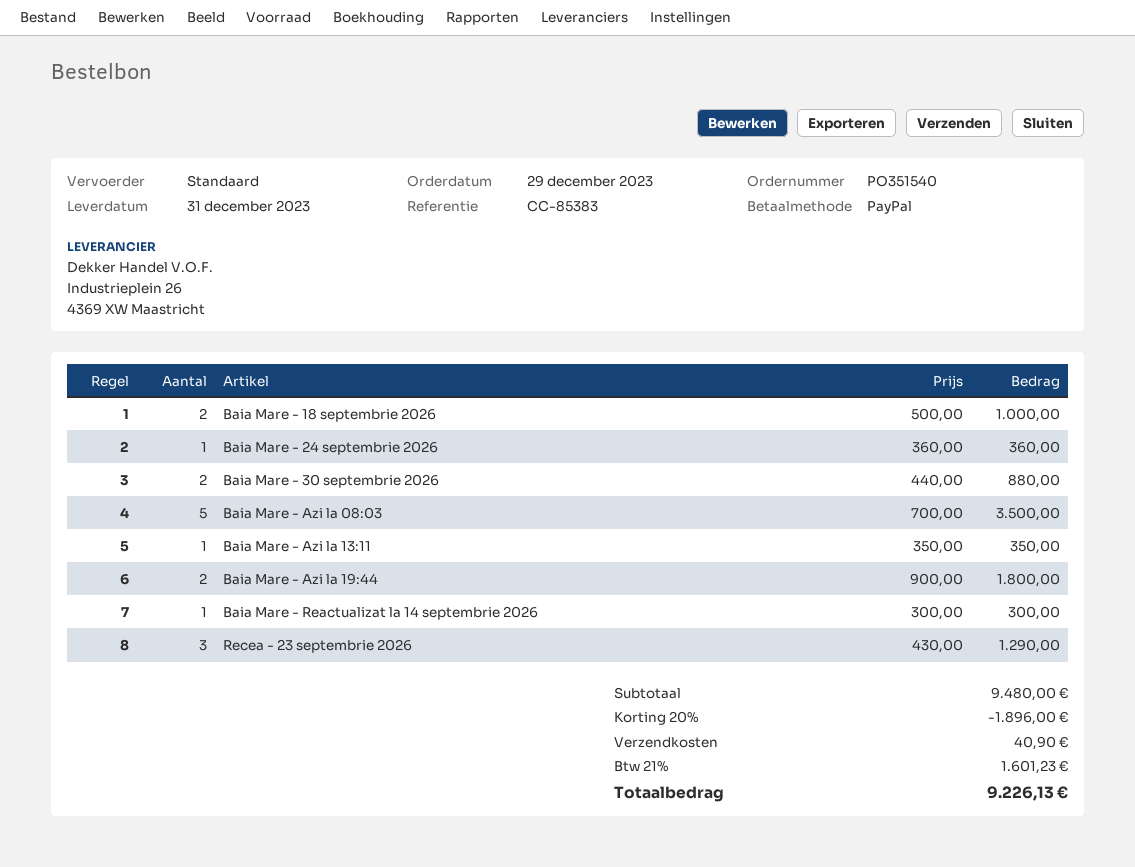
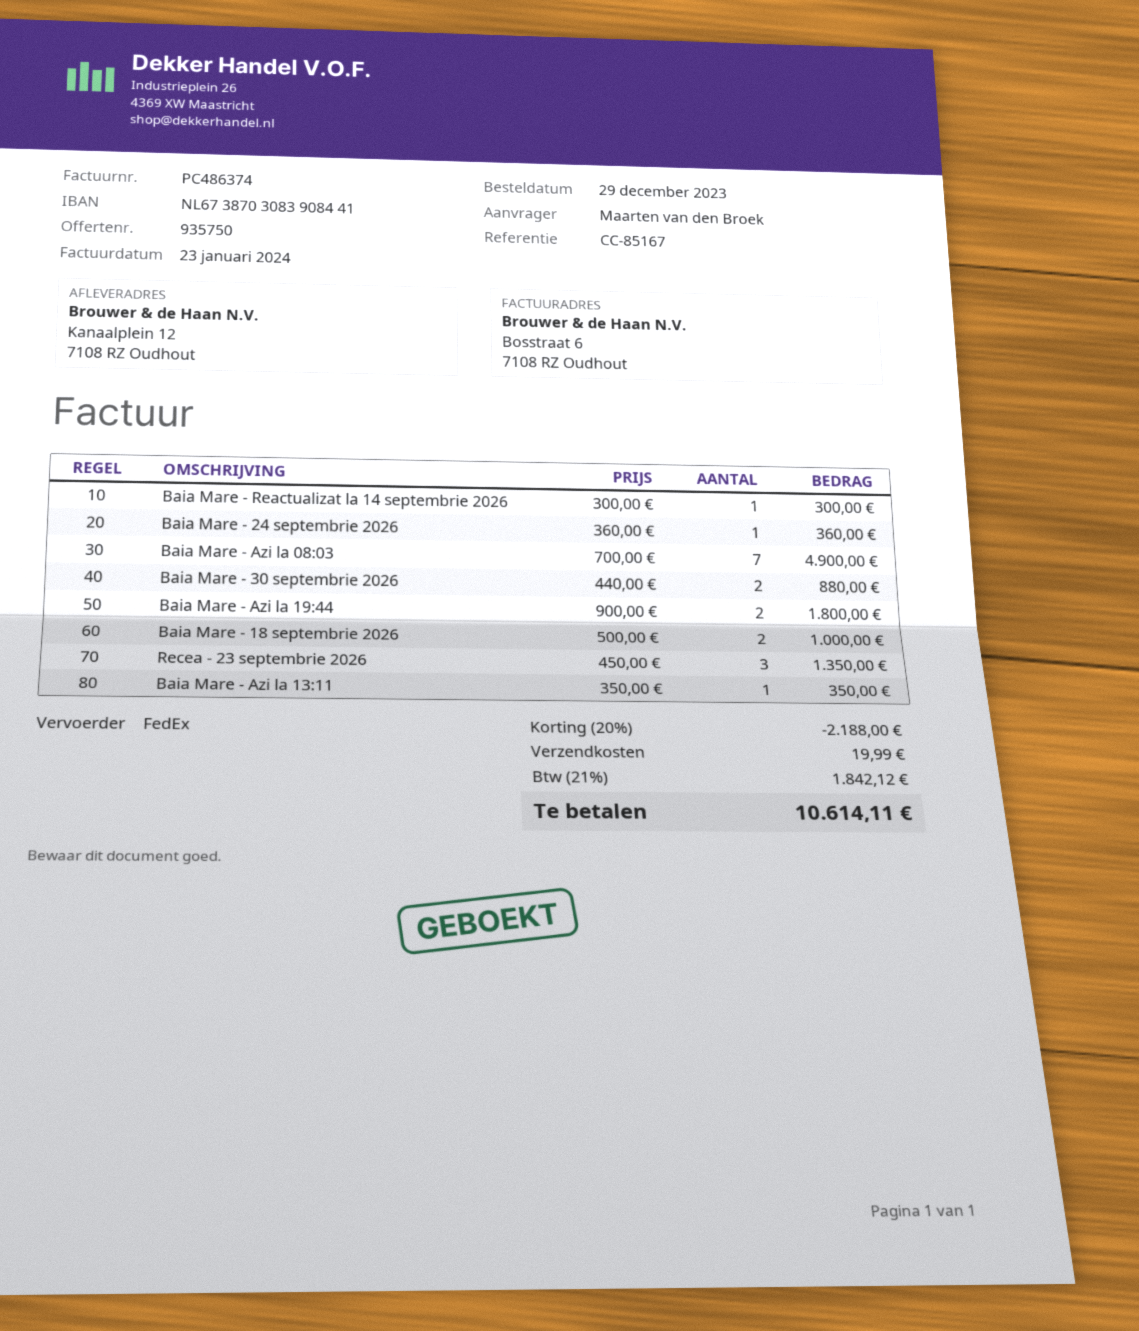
reference: CC-85383 -> CC-85167
shipping method: standard -> FedEx
Baia Mare - Azi la 08:03: 5 x 700.00 = 3500.00 -> 7 x 700.00 = 4900.00
Recea - 23 septembrie 2026: 3 x 430.00 = 1290.00 -> 3 x 450.00 = 1350.00
discount: 20% = 1896.00 -> 20% = 2188.00
shipping: 40.90 -> 19.99
tax: 21% = 1601.23 -> 21% = 1842.12
total: 9226.13 -> 10614.11

